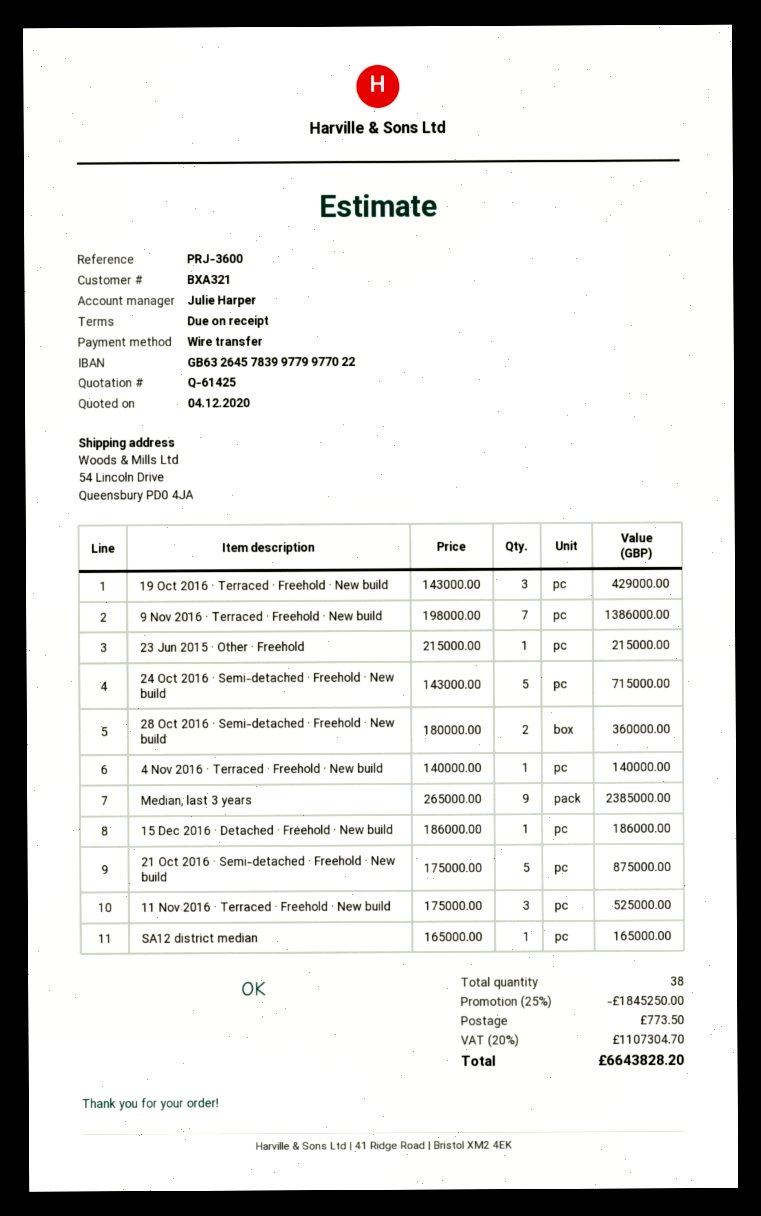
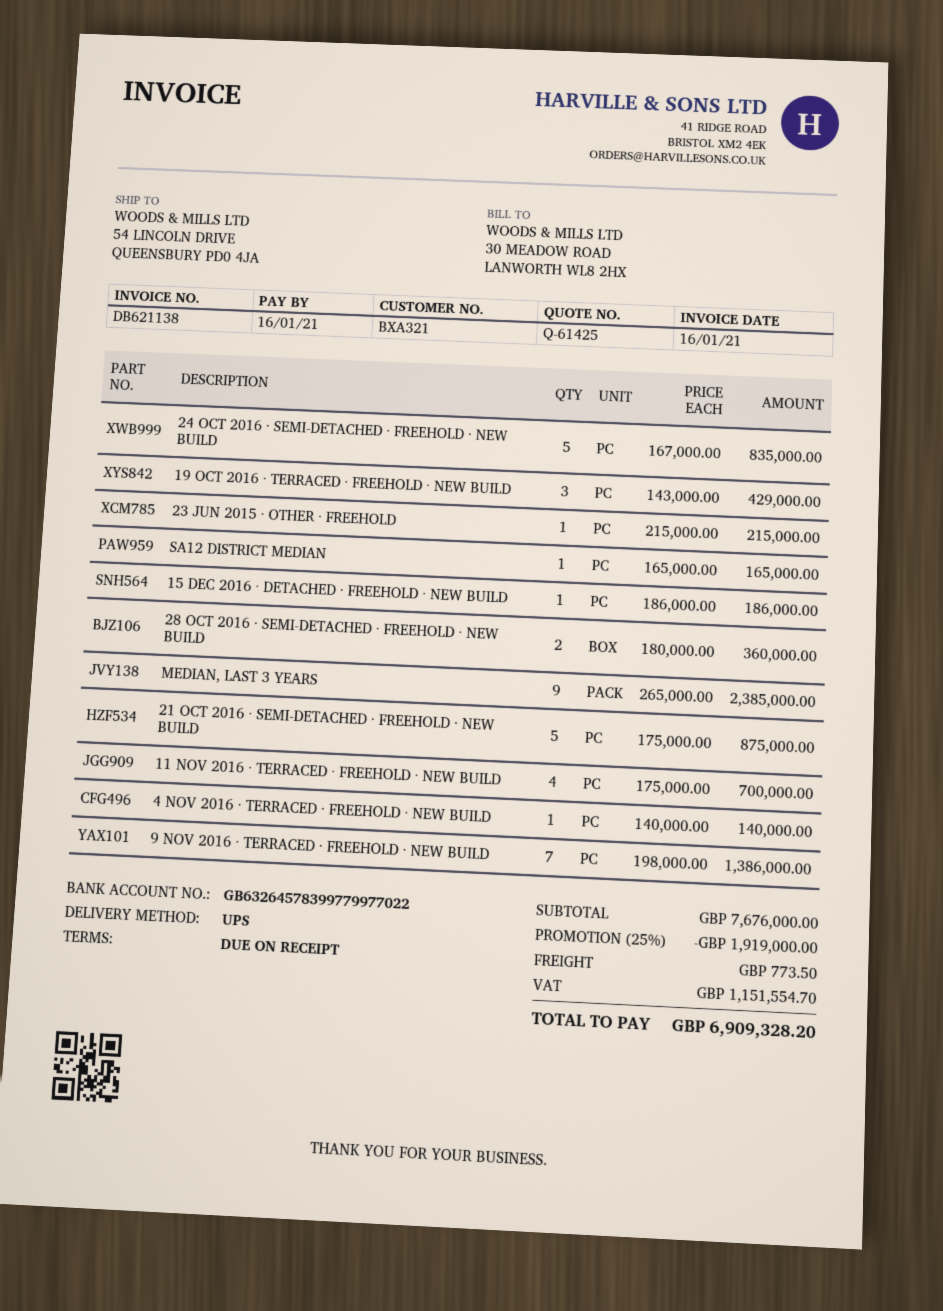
24 Oct 2016 · Semi-detached · Freehold · New build: 5 x 143000.00 = 715000.00 -> 5 x 167000.00 = 835000.00
11 Nov 2016 · Terraced · Freehold · New build: 3 x 175000.00 = 525000.00 -> 4 x 175000.00 = 700000.00
discount: 25% = 1845250.00 -> 25% = 1919000.00
tax: 1107304.70 -> 1151554.70
total: 6643828.20 -> 6909328.20

